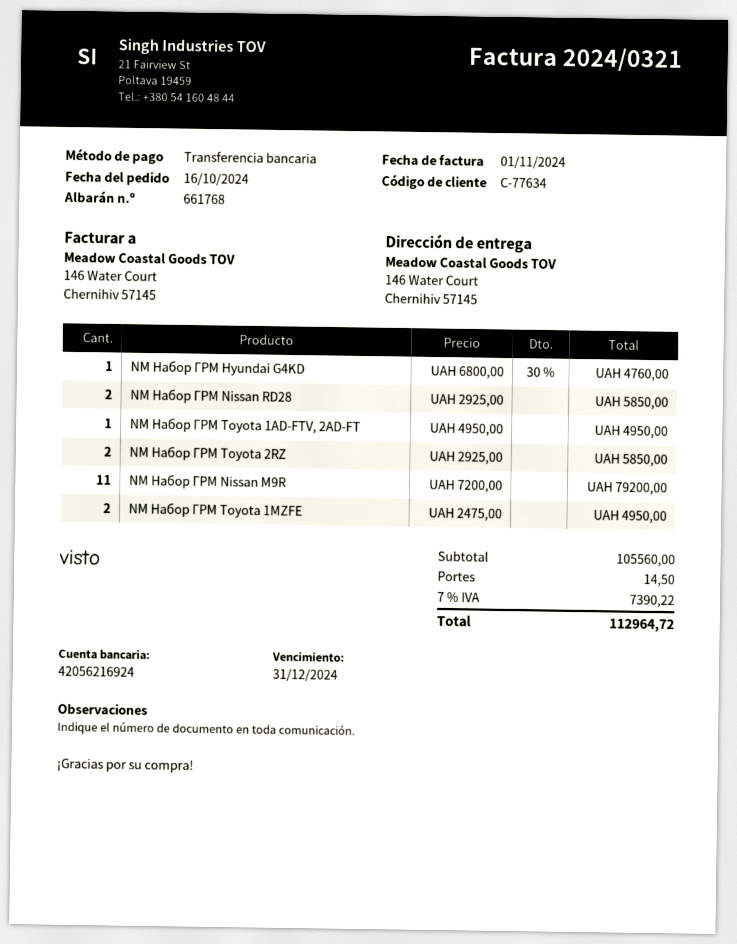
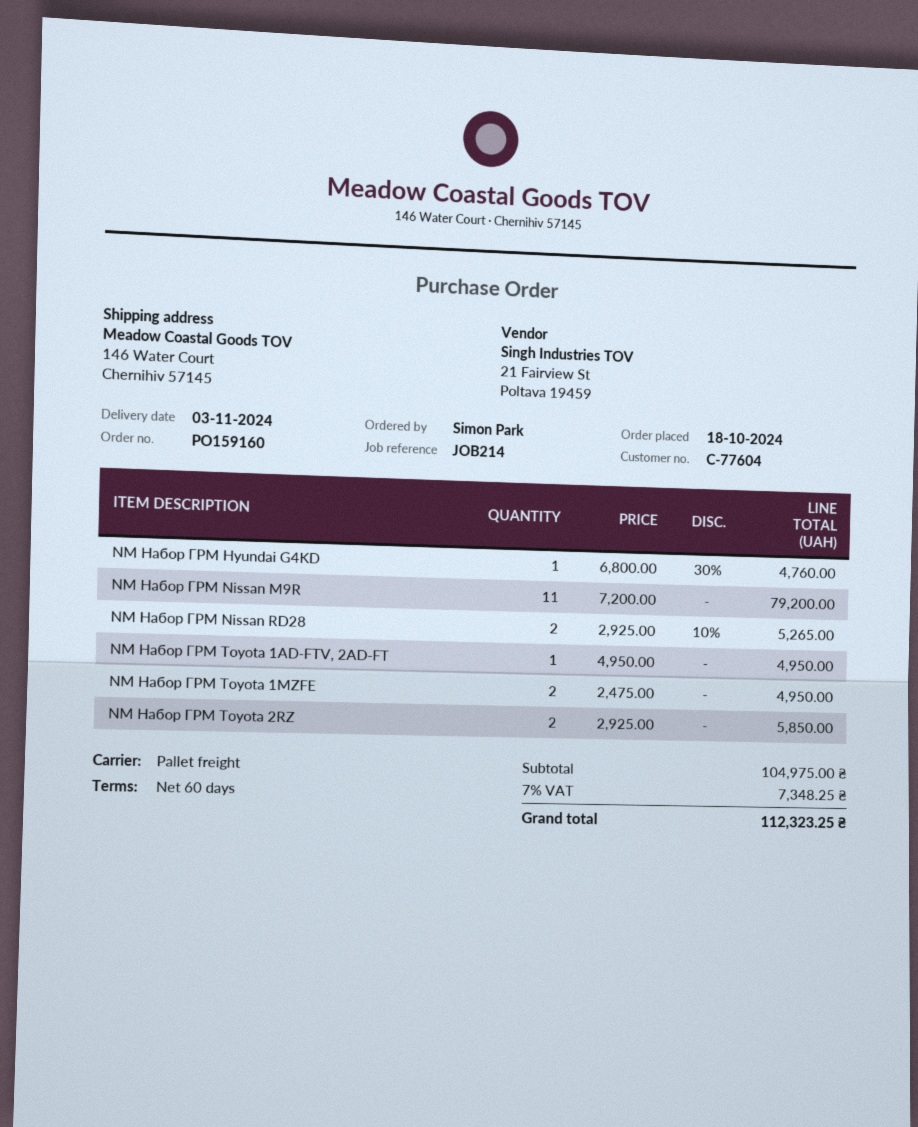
order date: 2024-10-16 -> 2024-10-18
customer number: C-77634 -> C-77604
NM Набор ГРМ Nissan RD28: 2 x 2925.00 = 5850.00 -> 2 x 2925.00 - 10% = 5265.00
subtotal: 105560.00 -> 104975.00
shipping: 14.50 -> none
tax: 7% = 7390.22 -> 7% = 7348.25
total: 112964.72 -> 112323.25

